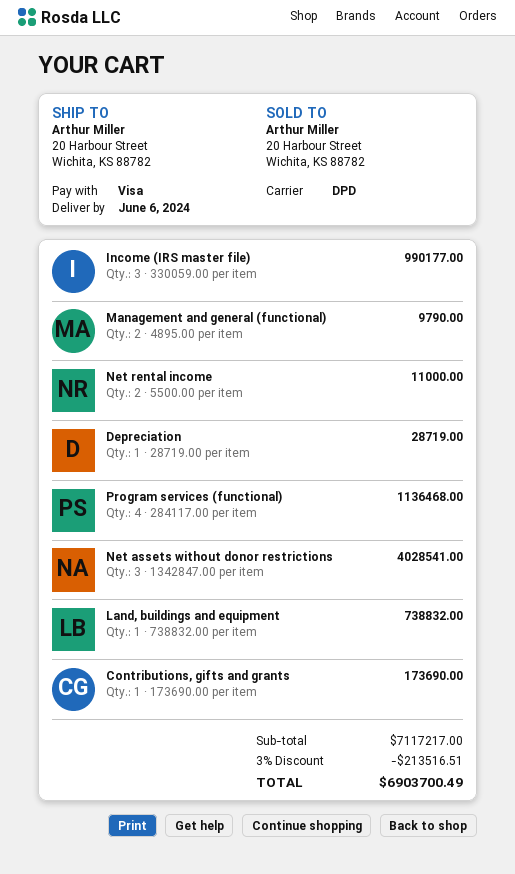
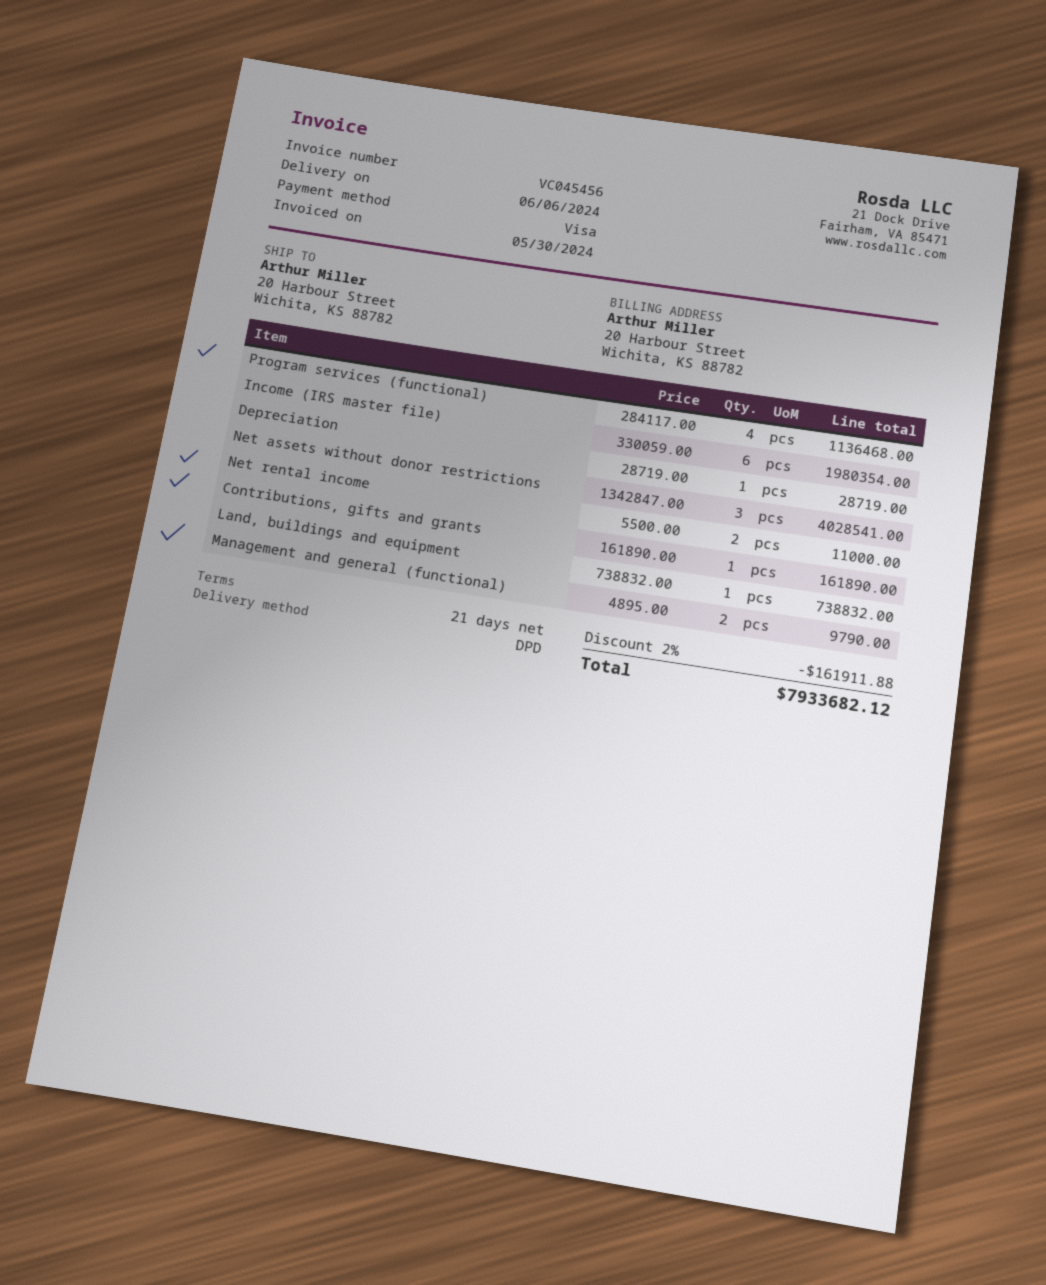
Income (IRS master file): 3 x 330059.00 = 990177.00 -> 6 x 330059.00 = 1980354.00
Contributions, gifts and grants: 1 x 173690.00 = 173690.00 -> 1 x 161890.00 = 161890.00
discount: 3% = 213516.51 -> 2% = 161911.88
total: 6903700.49 -> 7933682.12

